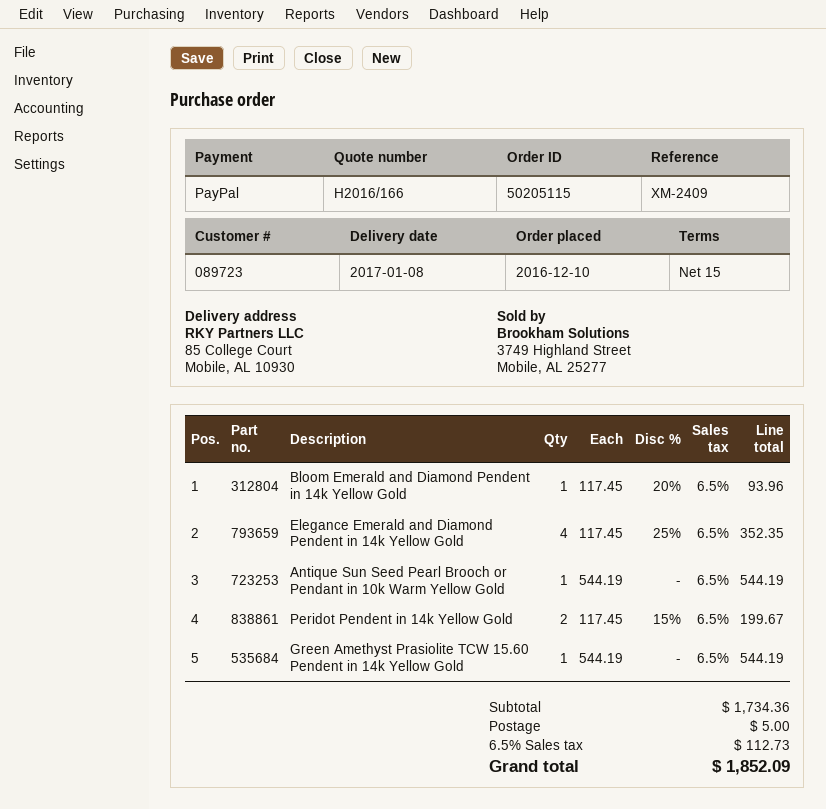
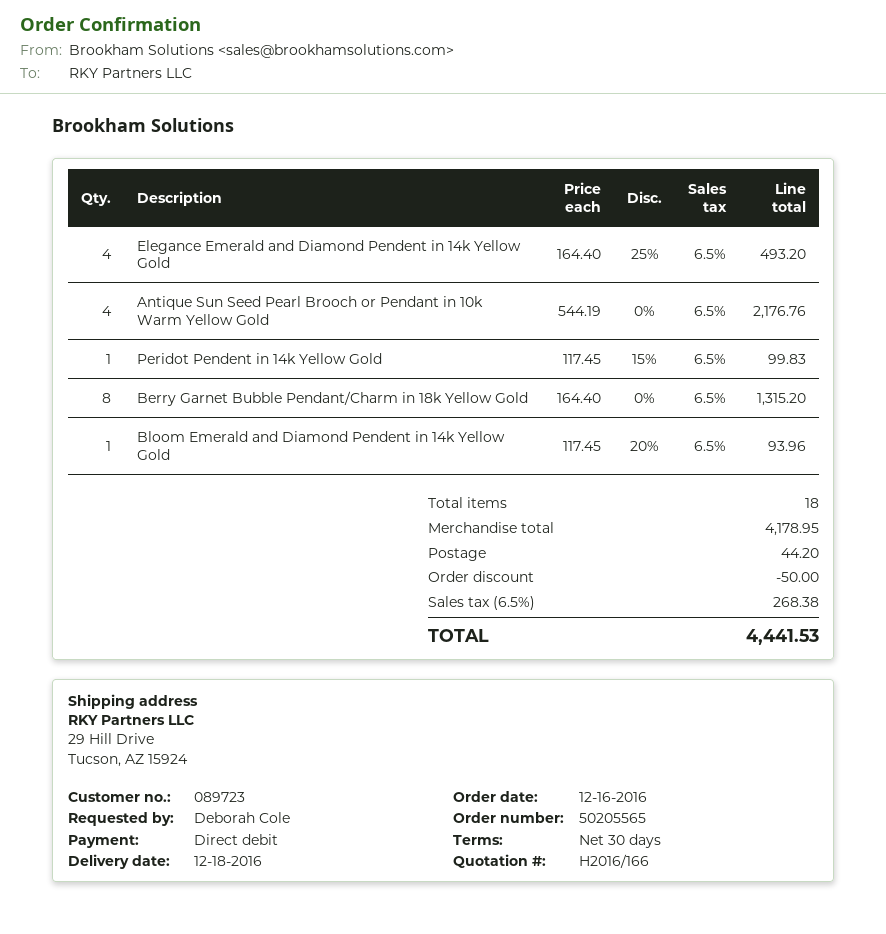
order number: 50205115 -> 50205565
order date: 2016-12-10 -> 2016-12-16
delivery date: 2017-01-08 -> 2016-12-18
payment terms: 15 days -> 30 days
payment method: PayPal -> direct debit
ship to: 85 College Court, Mobile, AL 10930 -> 29 Hill Drive, Tucson, AZ 15924
Elegance Emerald and Diamond Pendent in 14k Yellow Gold: 4 x 117.45 - 25% = 352.35 -> 4 x 164.40 - 25% = 493.20
Antique Sun Seed Pearl Brooch or Pendant in 10k Warm Yellow Gold: 1 x 544.19 = 544.19 -> 4 x 544.19 = 2176.76
Peridot Pendent in 14k Yellow Gold: 2 x 117.45 - 15% = 199.67 -> 1 x 117.45 - 15% = 99.83
Green Amethyst Prasiolite TCW 15.60 Pendent in 14k Yellow Gold: 1 x 544.19 = 544.19 -> none
Berry Garnet Bubble Pendant/Charm in 18k Yellow Gold: none -> 8 x 164.40 = 1315.20
subtotal: 1734.36 -> 4178.95
discount: none -> 50.00
shipping: 5.00 -> 44.20
tax: 6.5% = 112.73 -> 6.5% = 268.38
total: 1852.09 -> 4441.53

